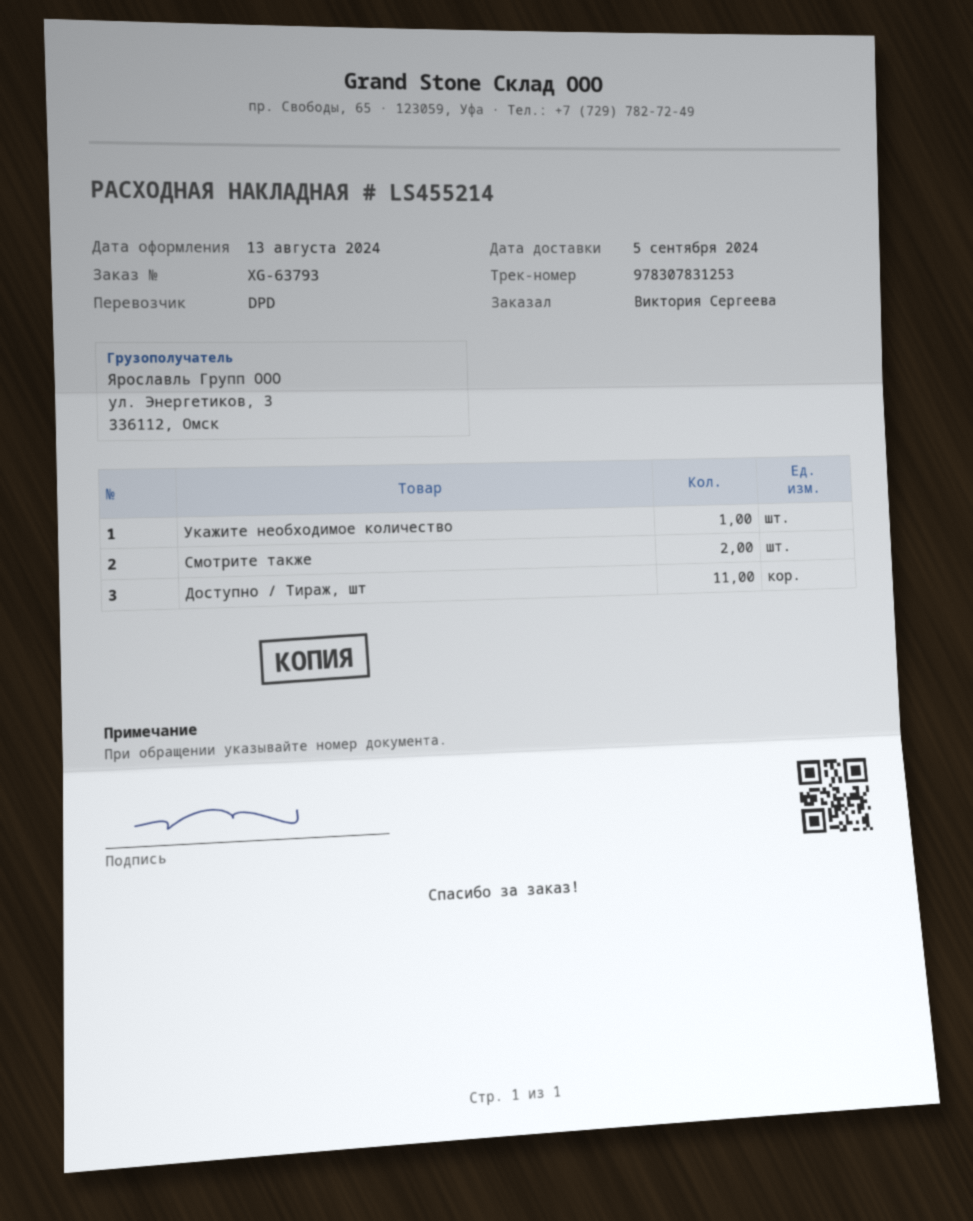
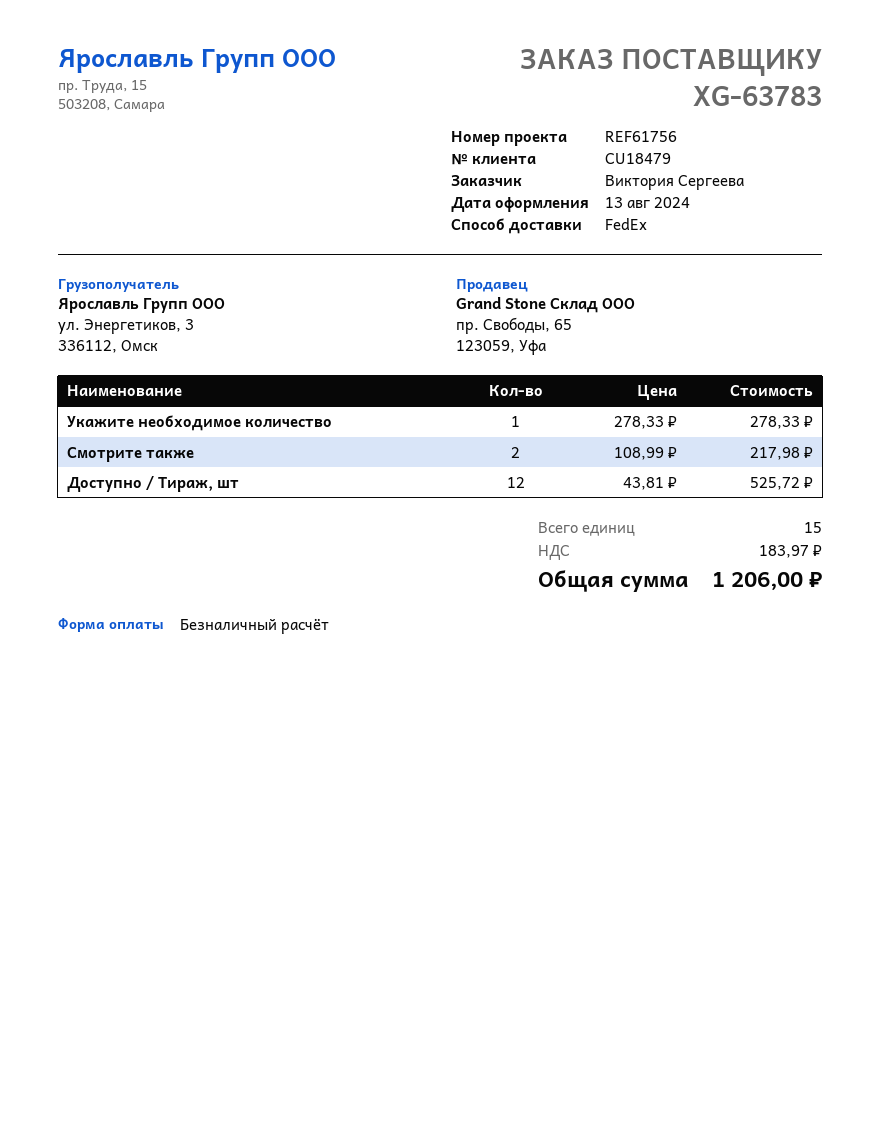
order number: XG-63793 -> XG-63783
shipping method: DPD -> FedEx
Доступно / Тираж, шт: 11 -> 12

